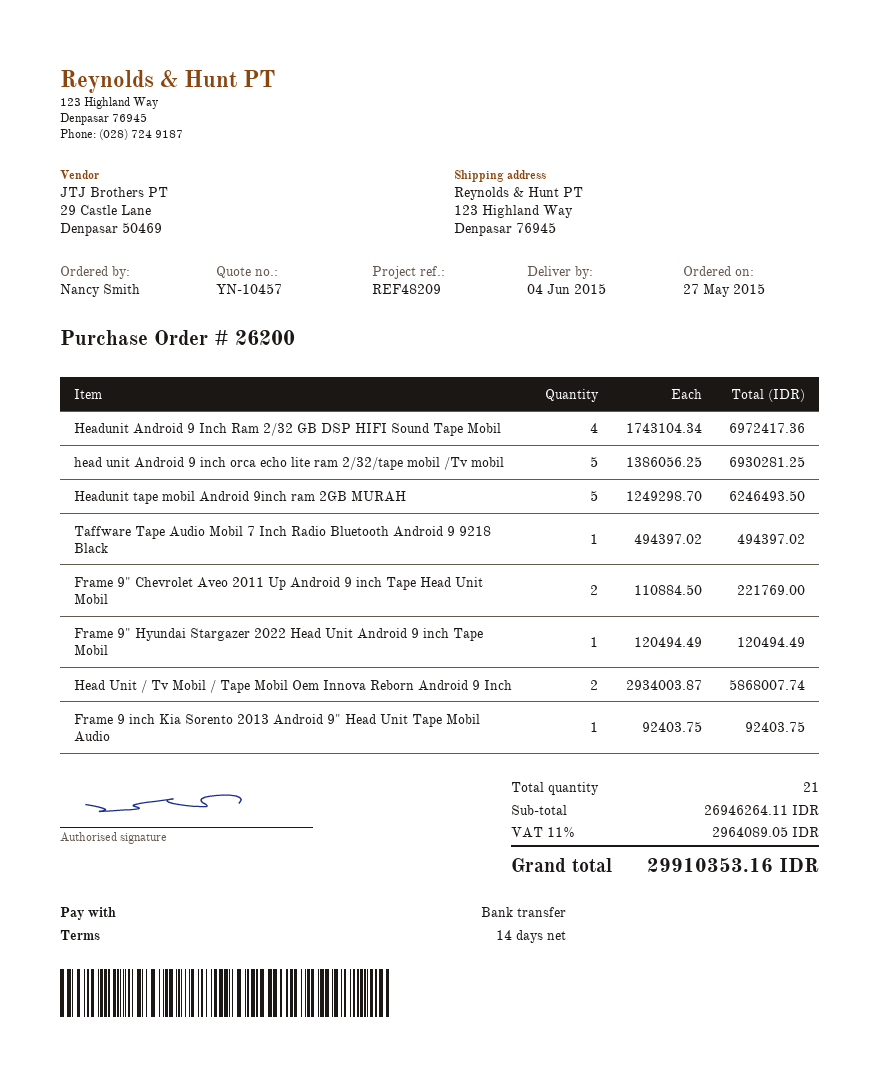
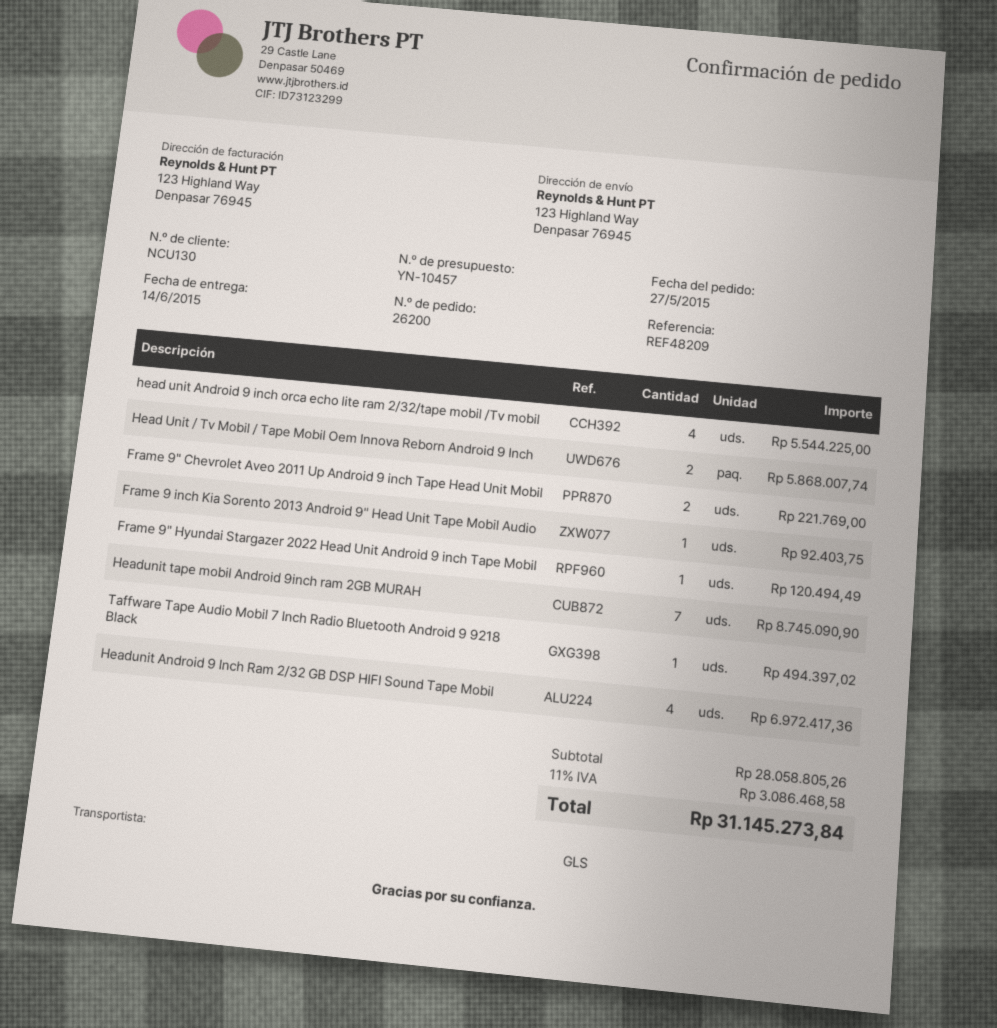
delivery date: 2015-06-04 -> 2015-06-14
head unit Android 9 inch orca echo lite ram 2/32/tape mobil /Tv mobil: 5 for 6930281.25 -> 4 for 5544225.00
Headunit tape mobil Android 9inch ram 2GB MURAH: 5 for 6246493.50 -> 7 for 8745090.90
subtotal: 26946264.11 -> 28058805.26
tax: 11% = 2964089.05 -> 11% = 3086468.58
total: 29910353.16 -> 31145273.84

